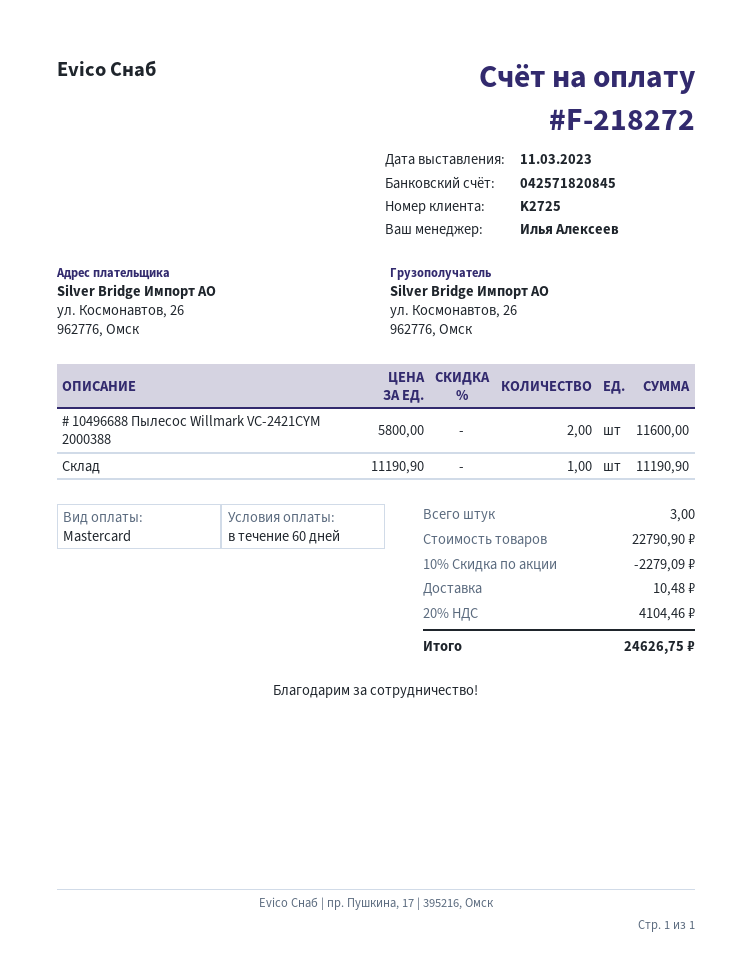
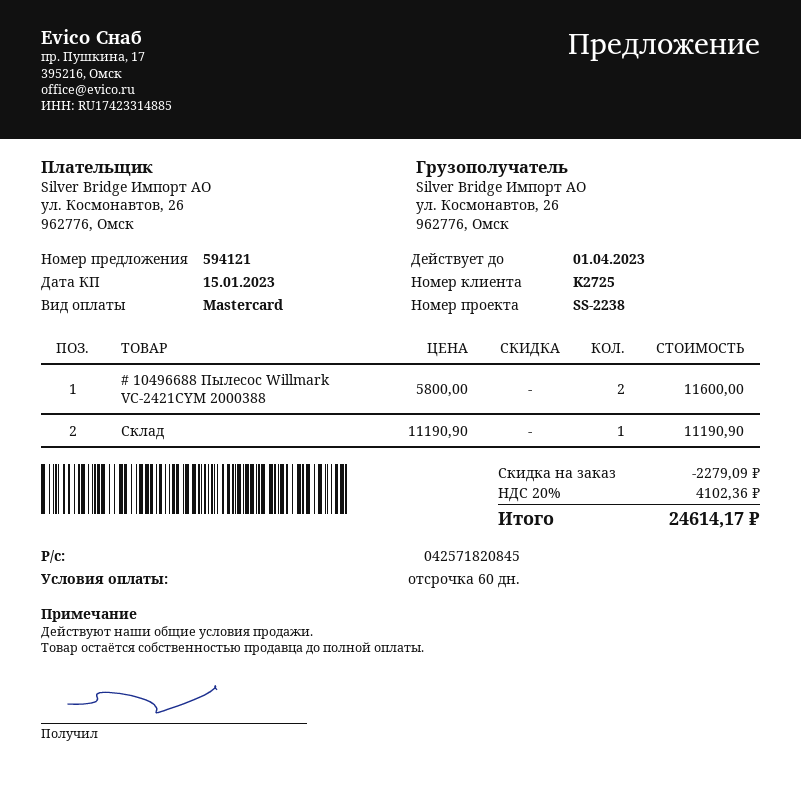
shipping: 10.48 -> none
tax: 20% = 4104.46 -> 20% = 4102.36
total: 24626.75 -> 24614.17

